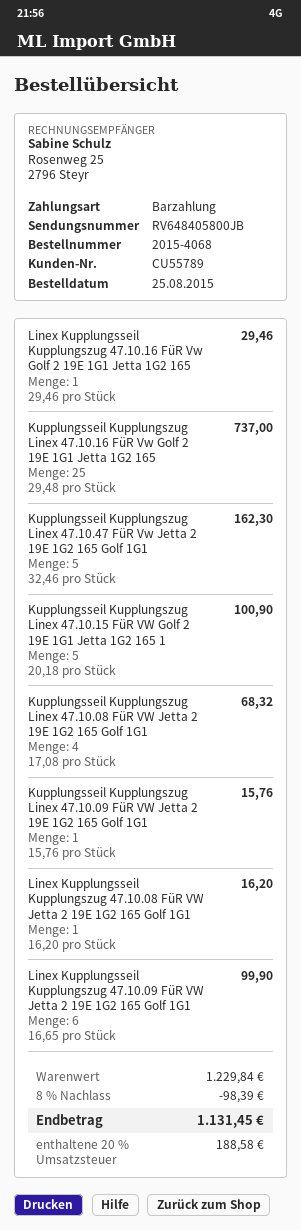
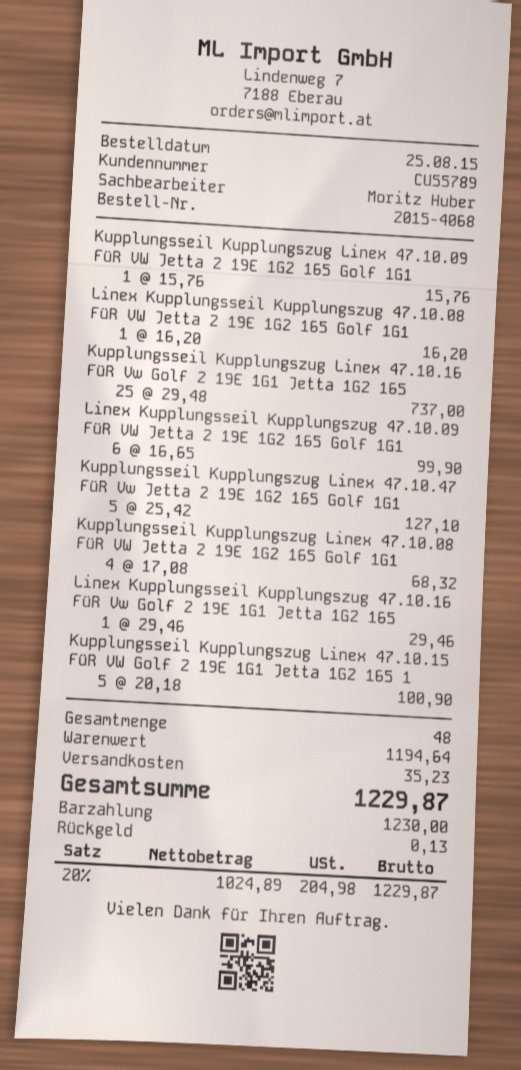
Kupplungsseil Kupplungszug Linex 47.10.47 FüR Vw Jetta 2 19E 1G2 165 Golf 1G1: 5 x 32.46 = 162.30 -> 5 x 25.42 = 127.10
subtotal: 1229.84 -> 1194.64
discount: 8% = 98.39 -> none
shipping: none -> 35.23
tax: 20% = 188.58 -> 20% = 204.98
total: 1131.45 -> 1229.87

